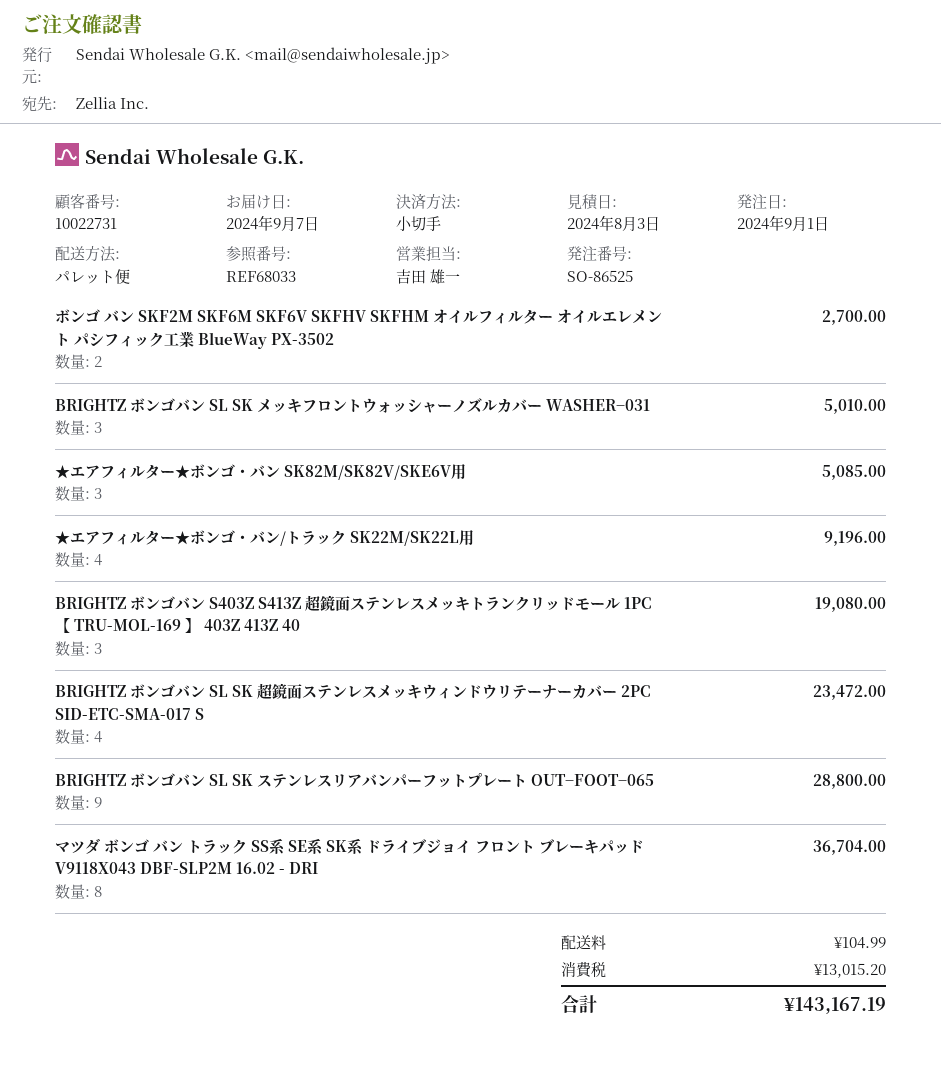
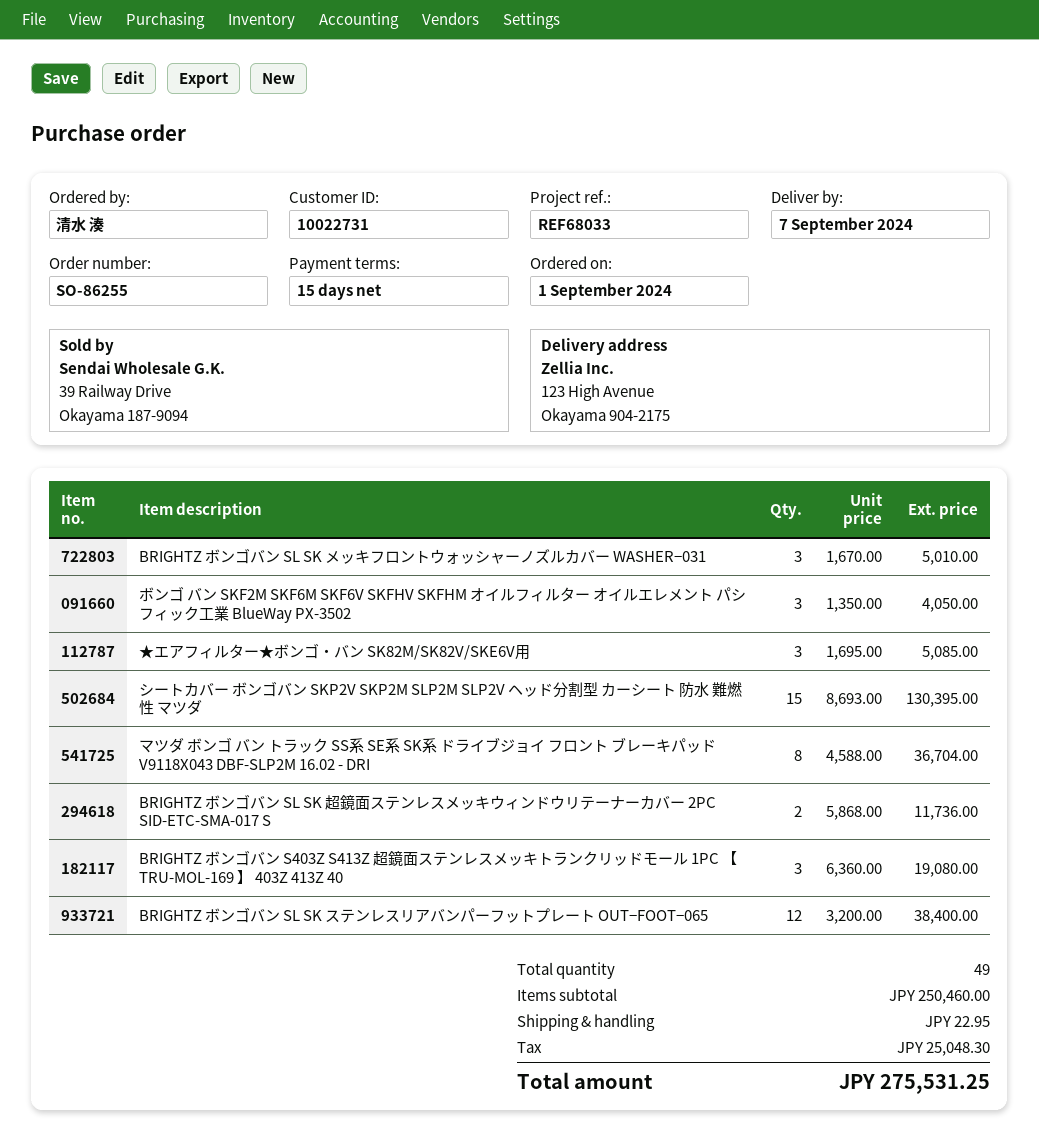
order number: SO-86525 -> SO-86255
ボンゴ バン SKF2M SKF6M SKF6V SKFHV SKFHM オイルフィルター オイルエレメント パシフィック工業 BlueWay PX-3502: 2 for 2700.00 -> 3 for 4050.00
★エアフィルター★ボンゴ・バン/トラック SK22M/SK22L用: 4 for 9196.00 -> none
BRIGHTZ ボンゴバン SL SK 超鏡面ステンレスメッキウィンドウリテーナーカバー 2PC SID-ETC-SMA-017 S: 4 for 23472.00 -> 2 for 11736.00
BRIGHTZ ボンゴバン SL SK ステンレスリアバンパーフットプレート OUT−FOOT−065: 9 for 28800.00 -> 12 for 38400.00
シートカバー ボンゴバン SKP2V SKP2M SLP2M SLP2V ヘッド分割型 カーシート 防水 難燃性 マツダ: none -> 15 for 130395.00
shipping: 104.99 -> 22.95
tax: 13015.20 -> 25048.30
total: 143167.19 -> 275531.25

